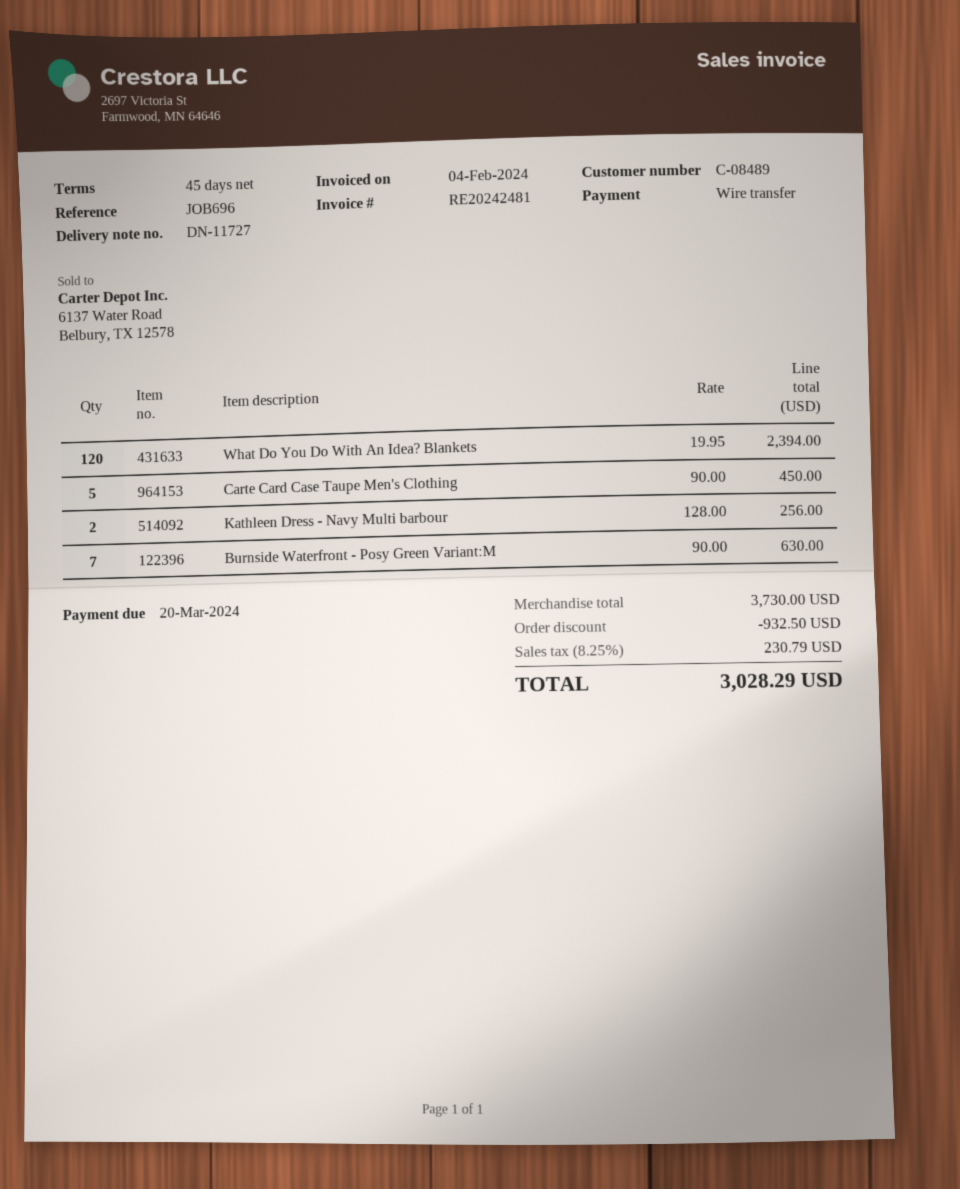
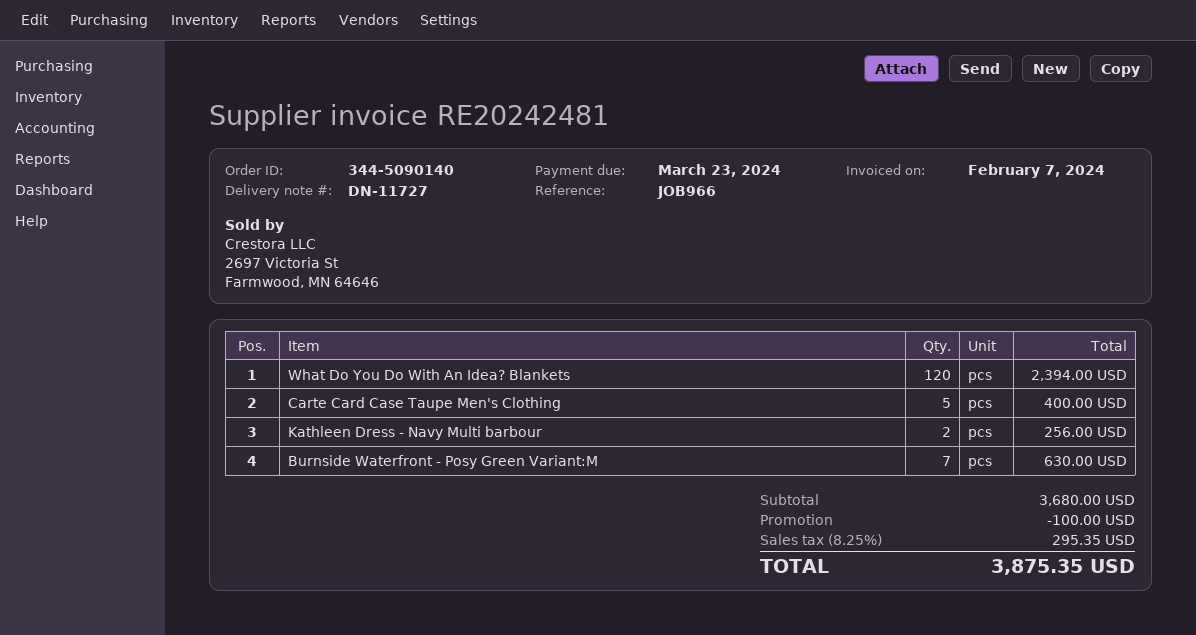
invoice date: 2024-02-04 -> 2024-02-07
due date: 2024-03-20 -> 2024-03-23
reference: JOB696 -> JOB966
Carte Card Case Taupe Men's Clothing: 5 for 450.00 -> 5 for 400.00
subtotal: 3730.00 -> 3680.00
discount: 932.50 -> 100.00
tax: 8.25% = 230.79 -> 8.25% = 295.35
total: 3028.29 -> 3875.35

